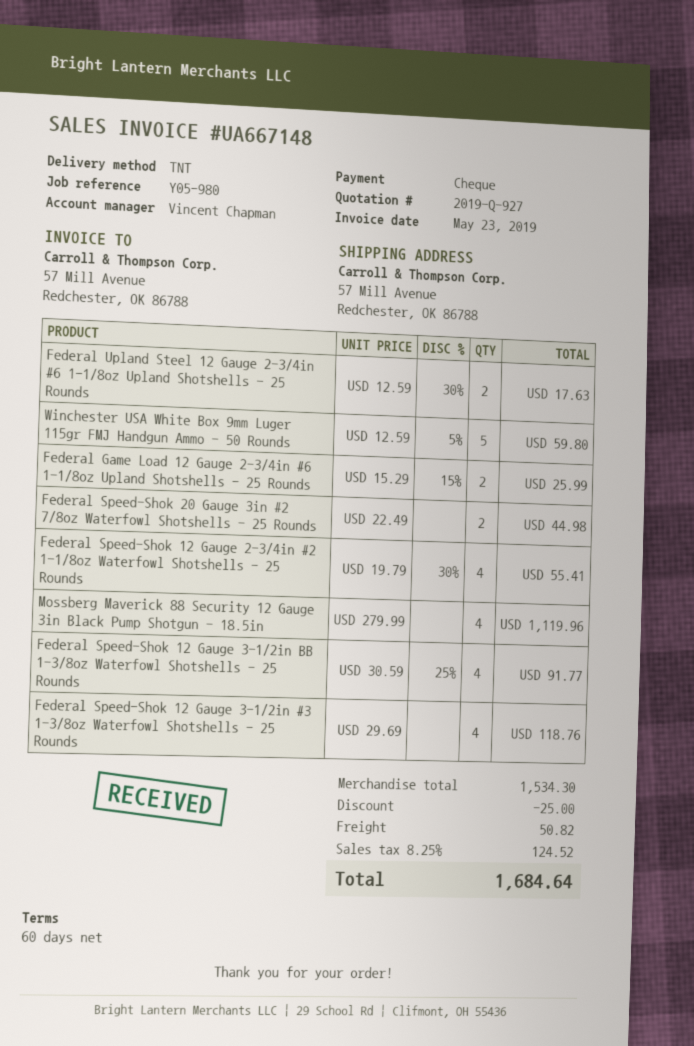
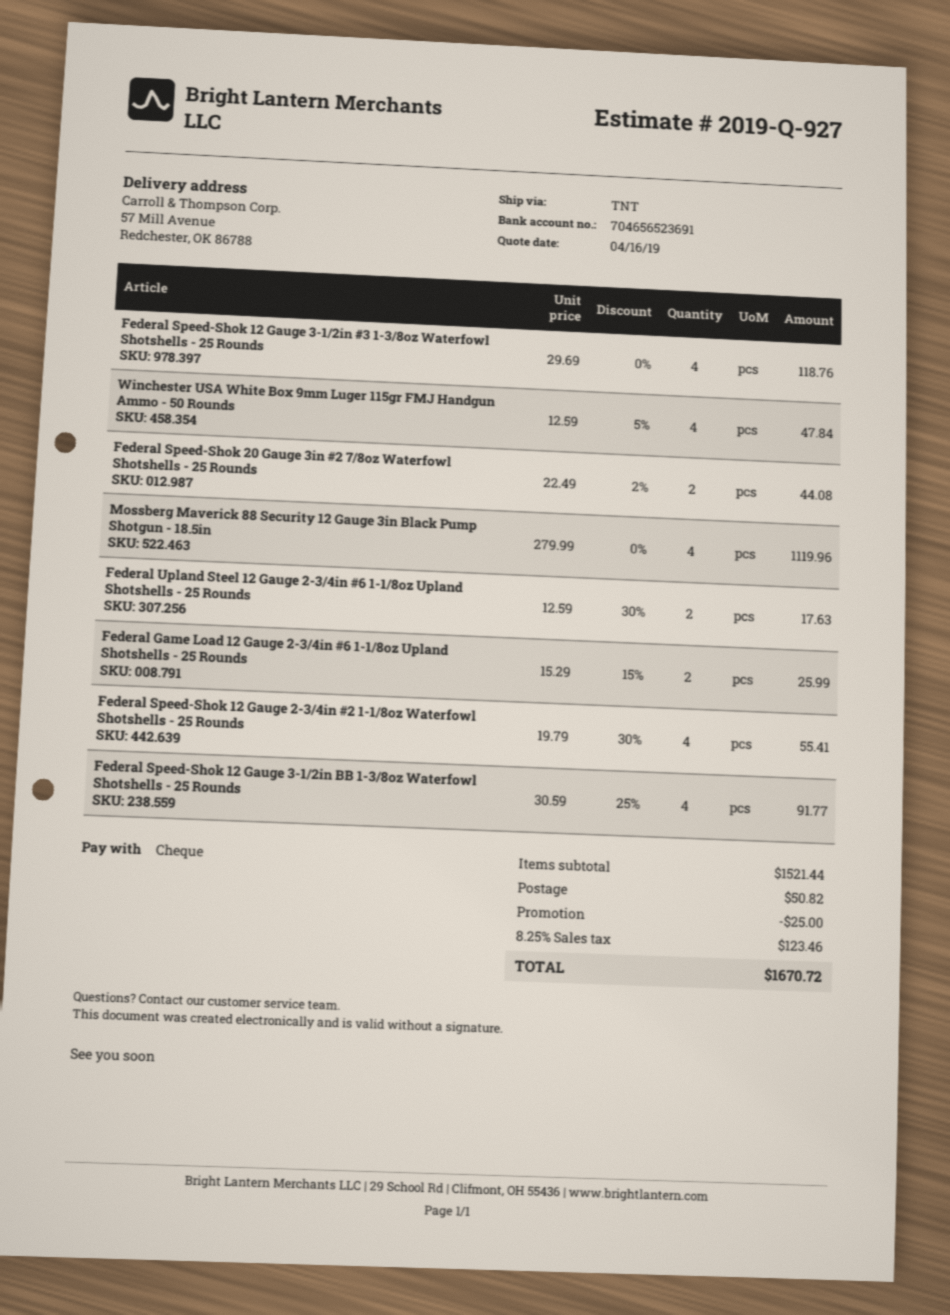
Winchester USA White Box 9mm Luger 115gr FMJ Handgun Ammo - 50 Rounds: 5 x 12.59 - 5% = 59.80 -> 4 x 12.59 - 5% = 47.84
Federal Speed-Shok 20 Gauge 3in #2 7/8oz Waterfowl Shotshells - 25 Rounds: 2 x 22.49 = 44.98 -> 2 x 22.49 - 2% = 44.08
subtotal: 1534.30 -> 1521.44
tax: 8.25% = 124.52 -> 8.25% = 123.46
total: 1684.64 -> 1670.72

